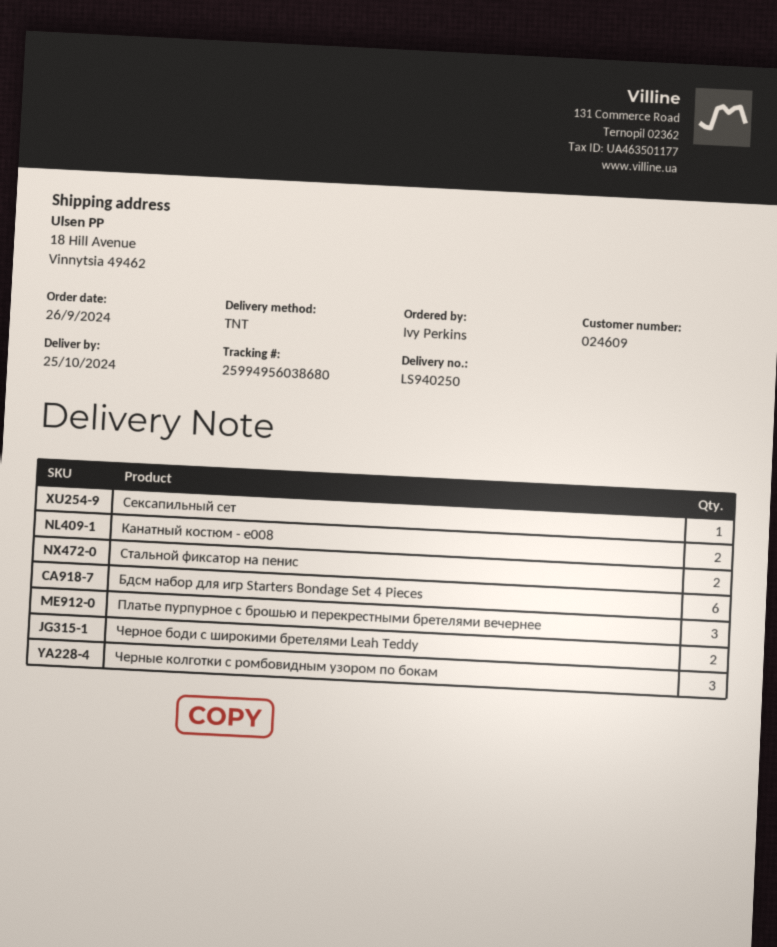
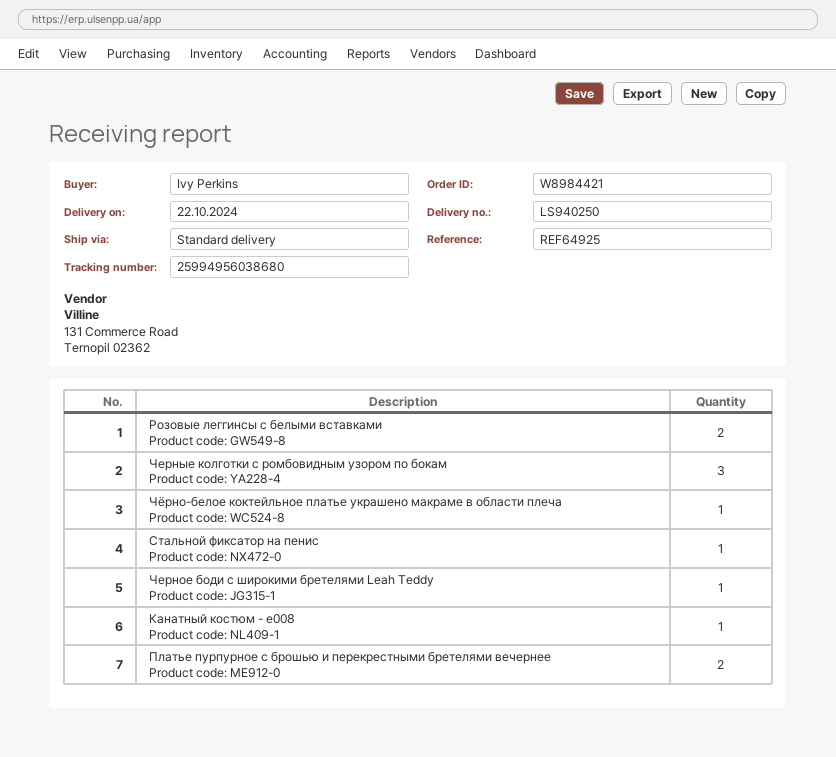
delivery date: 2024-10-25 -> 2024-10-22
shipping method: TNT -> standard
Сексапильный сет: 1 -> none
Канатный костюм - е008: 2 -> 1
Стальной фиксатор на пенис: 2 -> 1
Бдсм набор для игр Starters Bondage Set 4 Pieces: 6 -> none
Платье пурпурное с брошью и перекрестными бретелями вечернее: 3 -> 2
Черное боди с широкими бретелями Leah Teddy: 2 -> 1
Розовые леггинсы с белыми вставками: none -> 2
Чёрно-белое коктейльное платье украшено макраме в области плеча: none -> 1

